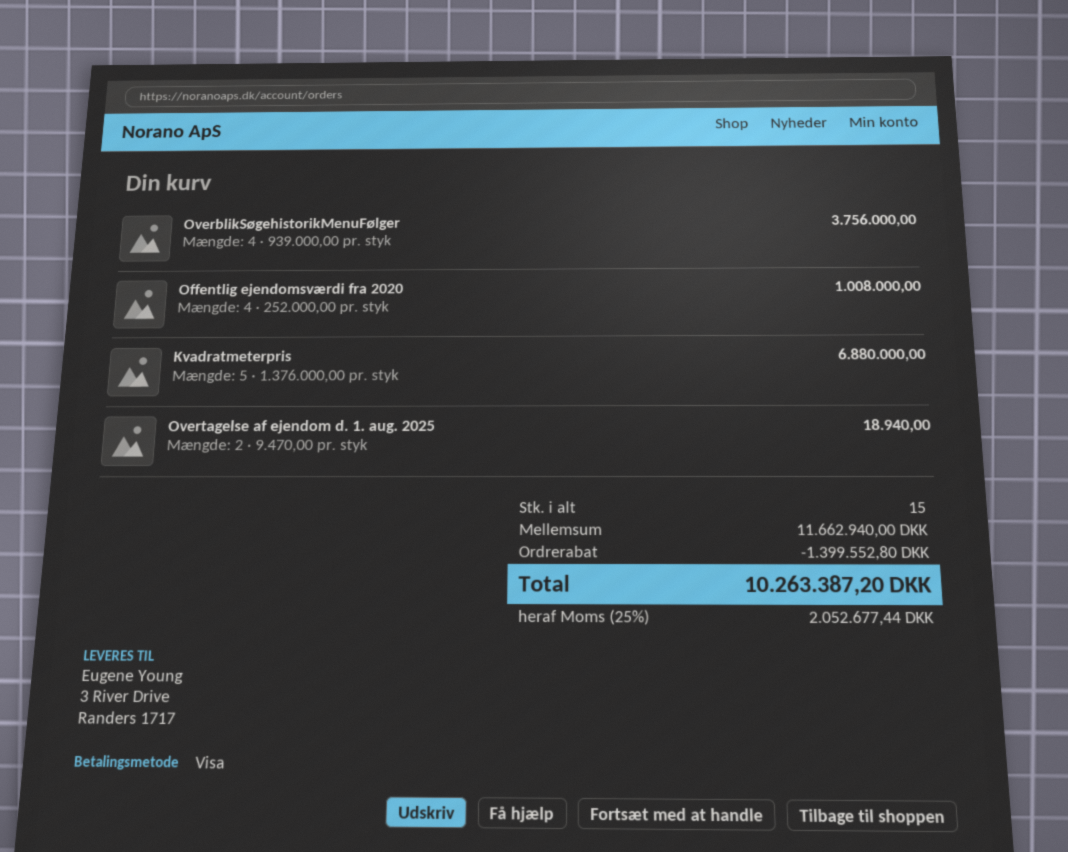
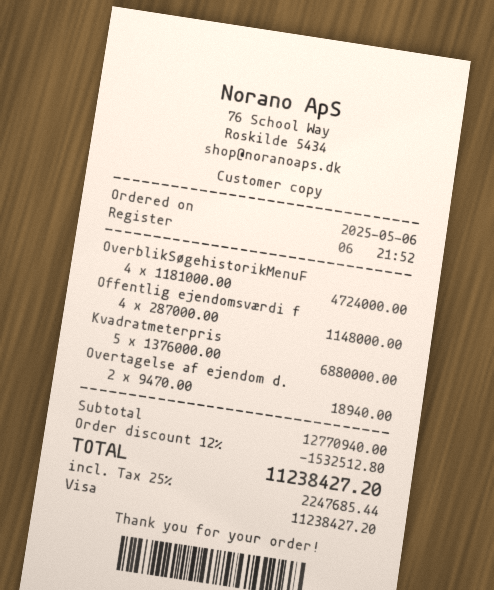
OverblikSøgehistorikMenuFølger: 4 x 939000.00 = 3756000.00 -> 4 x 1181000.00 = 4724000.00
Offentlig ejendomsværdi fra 2020: 4 x 252000.00 = 1008000.00 -> 4 x 287000.00 = 1148000.00
subtotal: 11662940.00 -> 12770940.00
discount: 1399552.80 -> 1532512.80
tax: 25% = 2052677.44 -> 25% = 2247685.44
total: 10263387.20 -> 11238427.20

